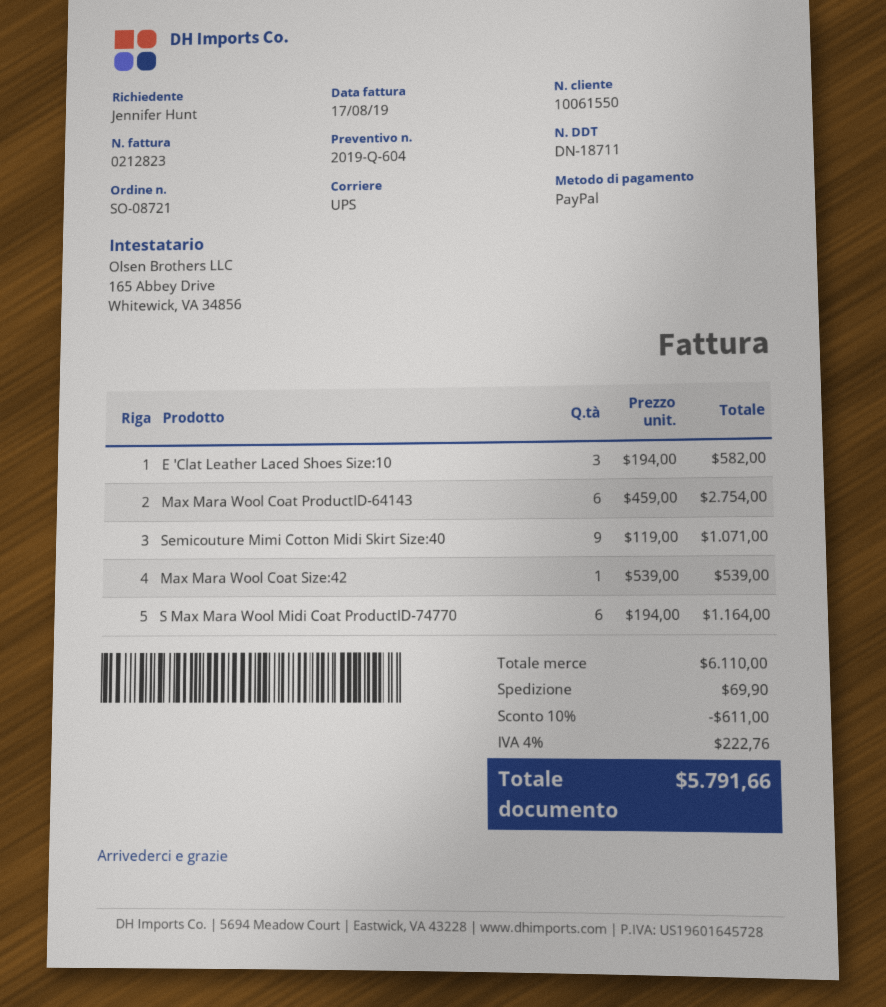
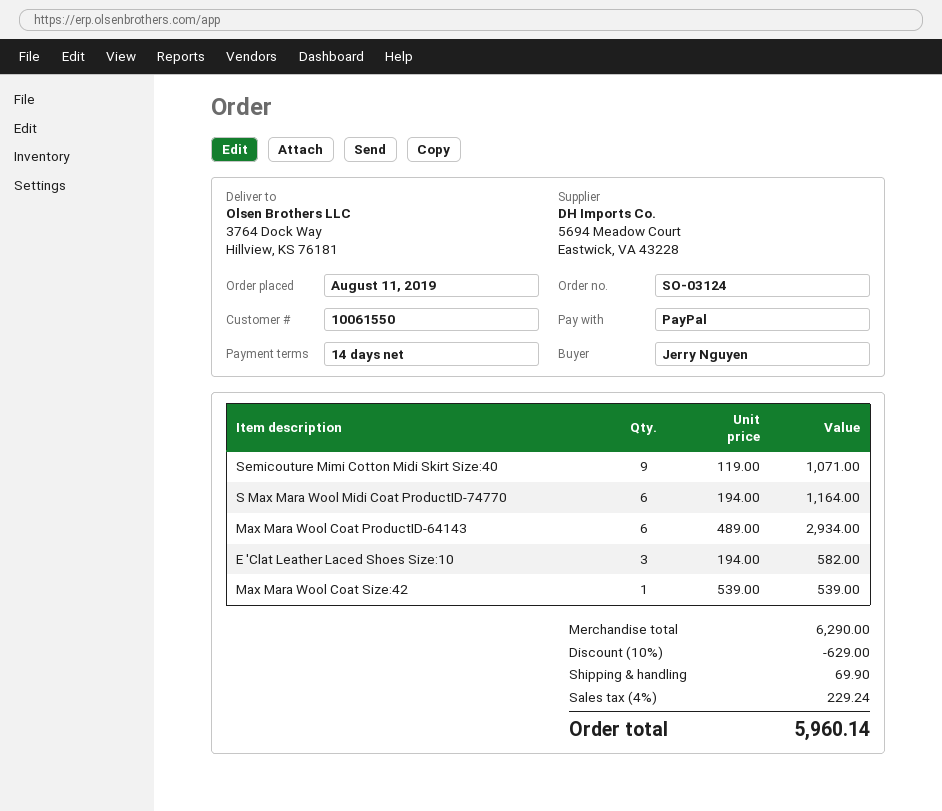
order number: SO-08721 -> SO-03124
ordered by: Jennifer Hunt -> Jerry Nguyen
Max Mara Wool Coat ProductID-64143: 6 x 459.00 = 2754.00 -> 6 x 489.00 = 2934.00
subtotal: 6110.00 -> 6290.00
discount: 10% = 611.00 -> 10% = 629.00
tax: 4% = 222.76 -> 4% = 229.24
total: 5791.66 -> 5960.14

